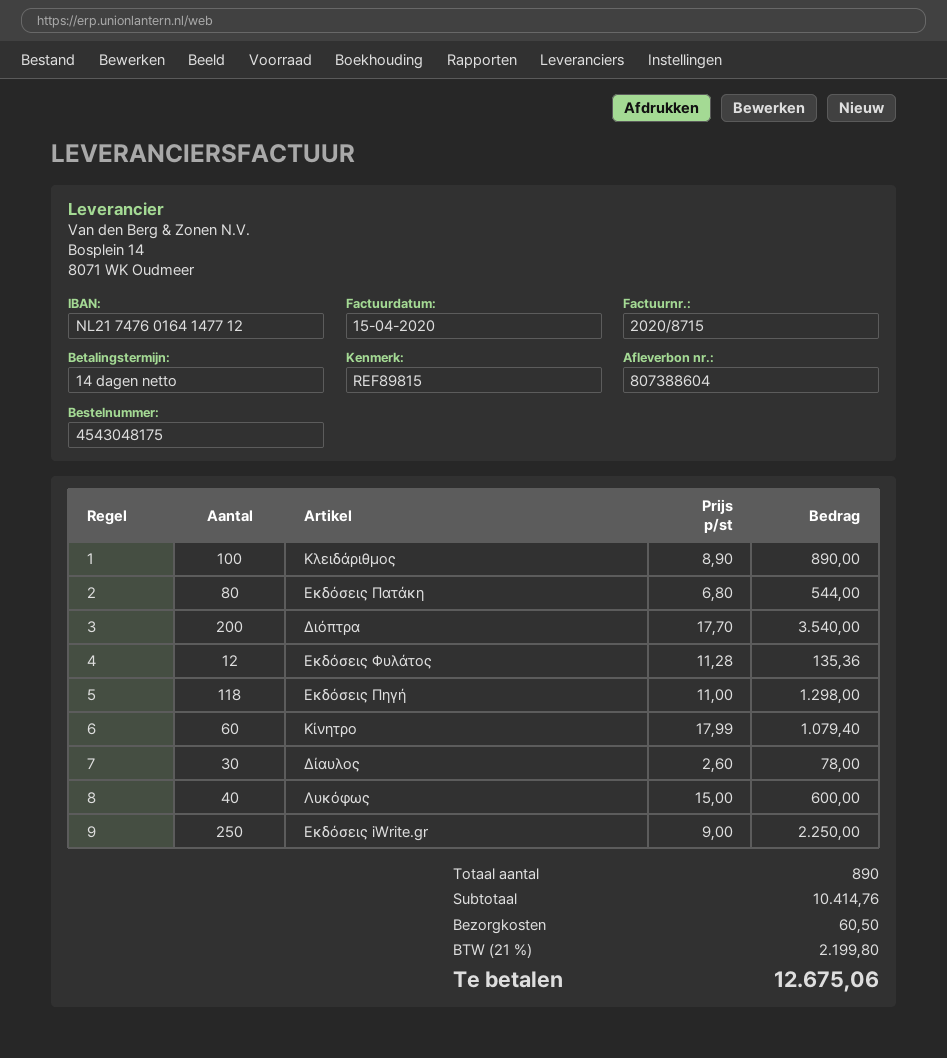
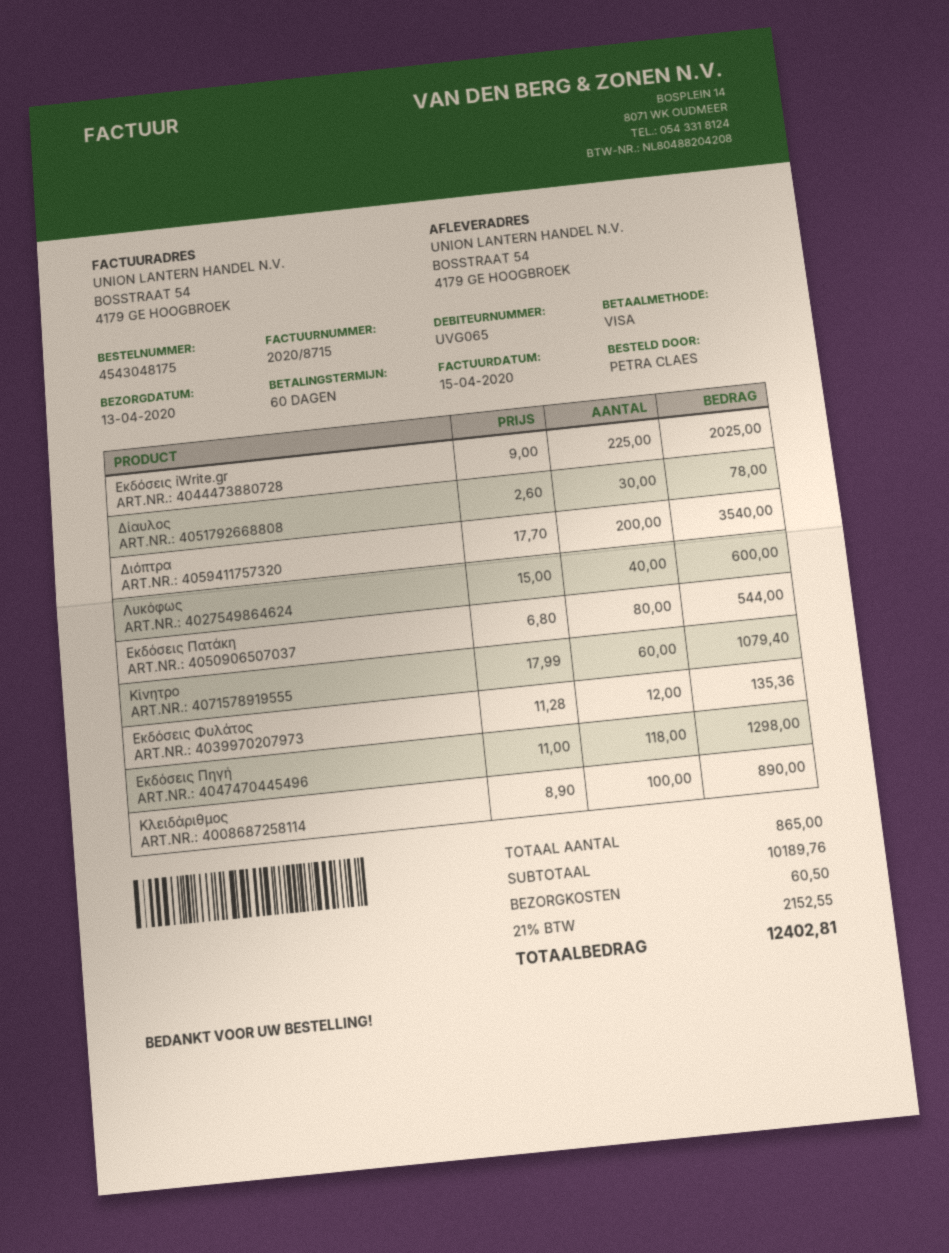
payment terms: 14 days -> 60 days
Εκδόσεις iWrite.gr: 250 x 9.00 = 2250.00 -> 225 x 9.00 = 2025.00
total quantity: 890 -> 865
subtotal: 10414.76 -> 10189.76
tax: 21% = 2199.80 -> 21% = 2152.55
total: 12675.06 -> 12402.81

